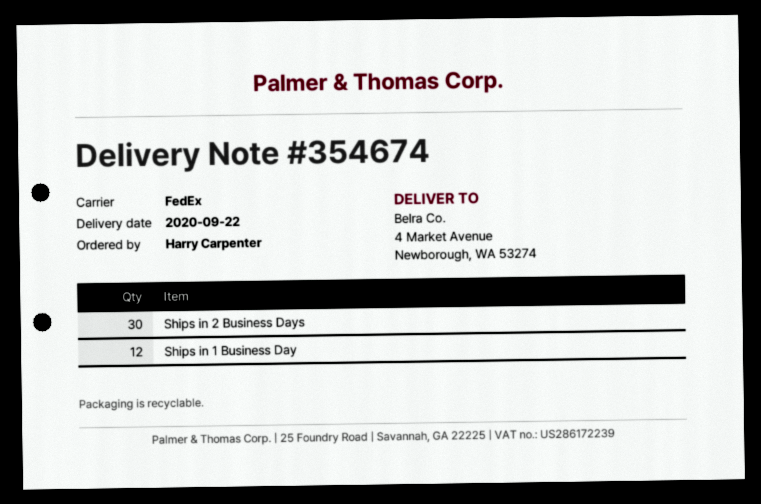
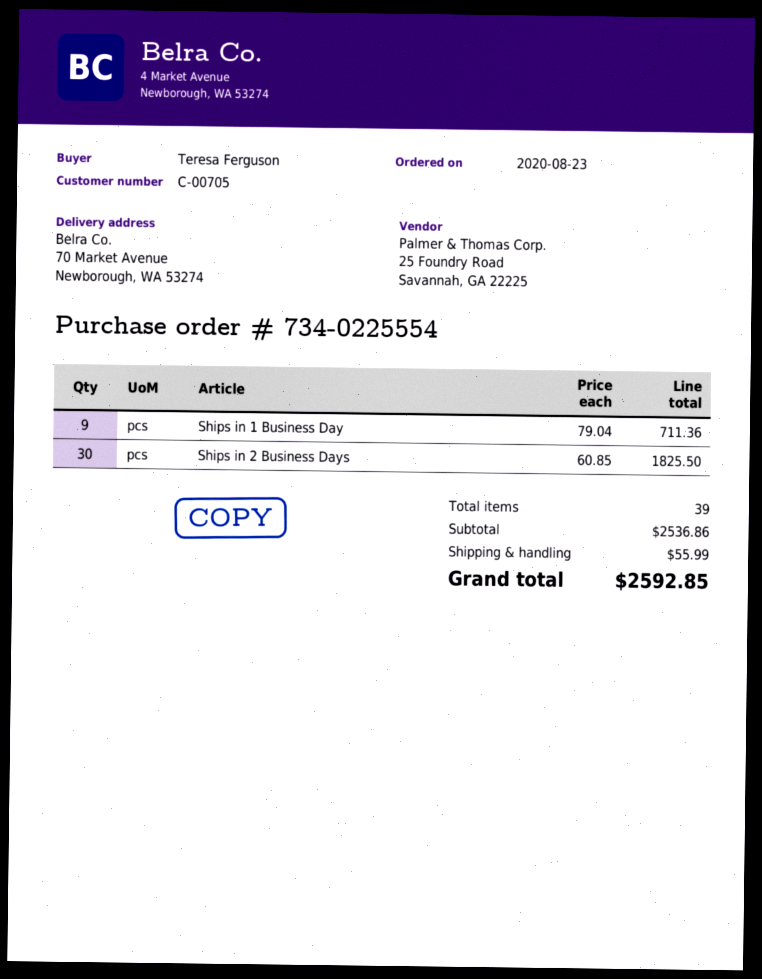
ordered by: Harry Carpenter -> Teresa Ferguson
ship to: 4 Market Avenue, Newborough, WA 53274 -> 70 Market Avenue, Newborough, WA 53274
Ships in 1 Business Day: 12 -> 9

